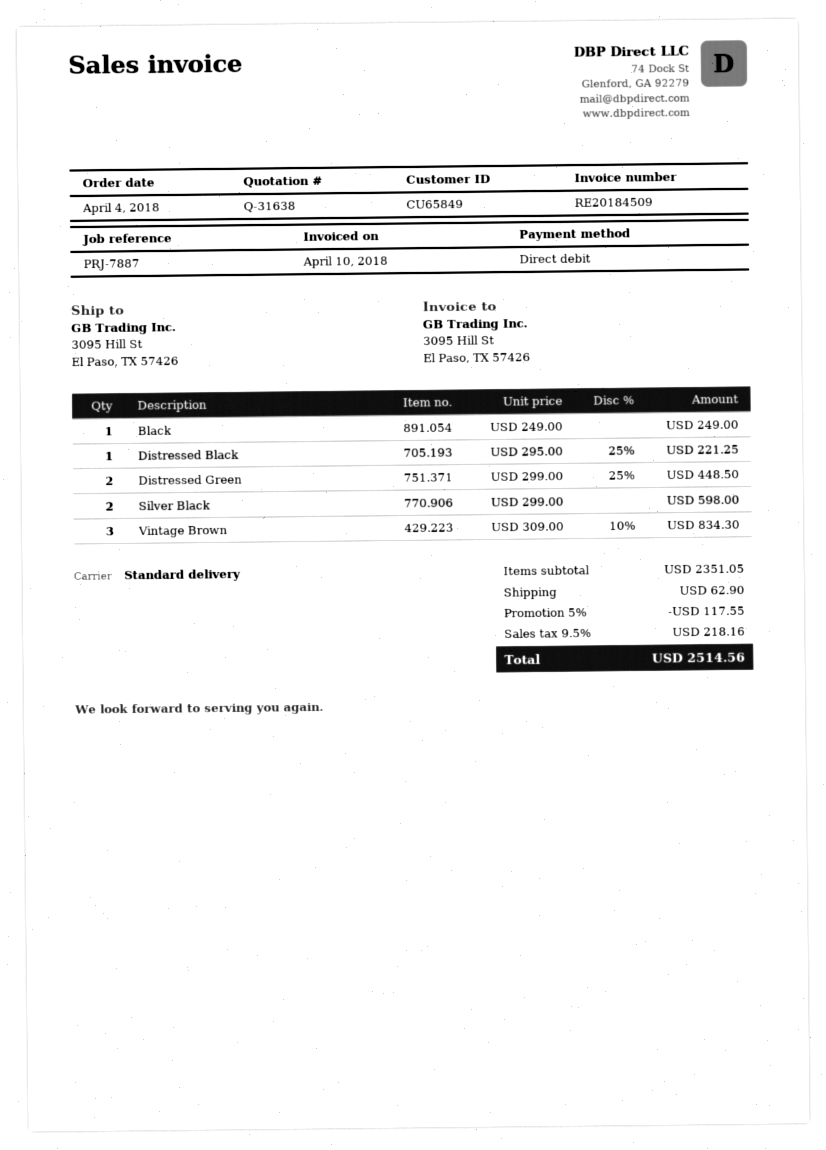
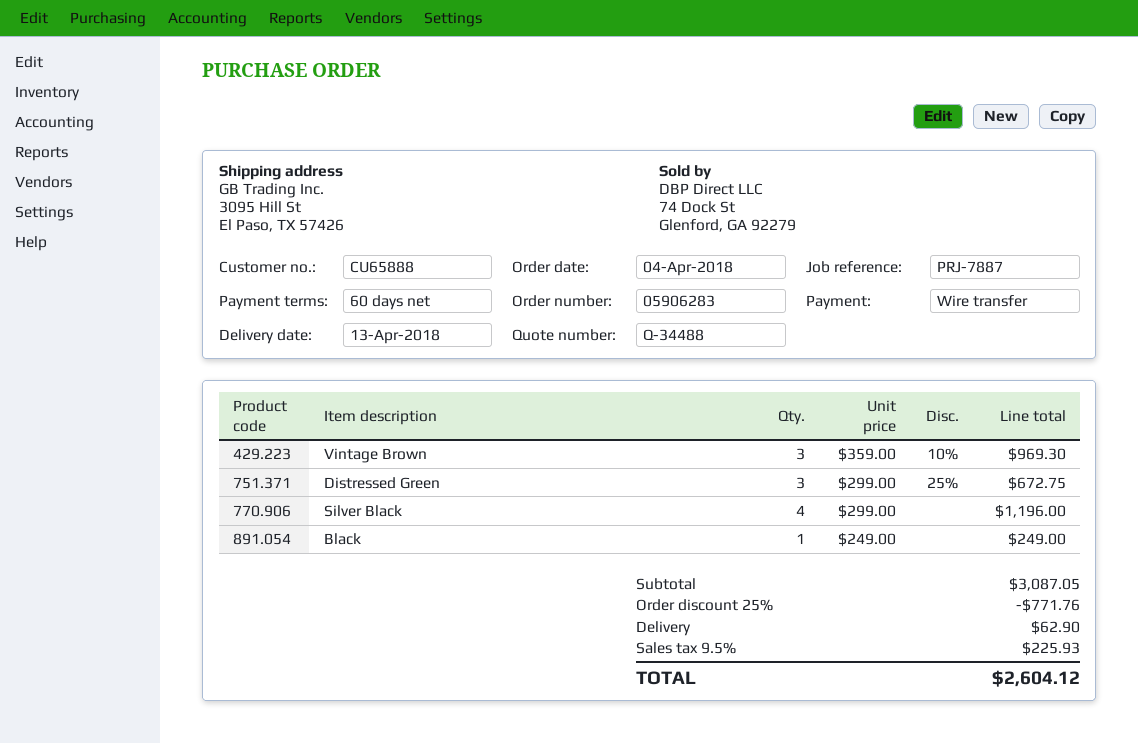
quote number: Q-31638 -> Q-34488
customer number: CU65849 -> CU65888
payment method: direct debit -> bank transfer
Distressed Black: 1 x 295.00 - 25% = 221.25 -> none
Distressed Green: 2 x 299.00 - 25% = 448.50 -> 3 x 299.00 - 25% = 672.75
Silver Black: 2 x 299.00 = 598.00 -> 4 x 299.00 = 1196.00
Vintage Brown: 3 x 309.00 - 10% = 834.30 -> 3 x 359.00 - 10% = 969.30
subtotal: 2351.05 -> 3087.05
discount: 5% = 117.55 -> 25% = 771.76
tax: 9.5% = 218.16 -> 9.5% = 225.93
total: 2514.56 -> 2604.12

